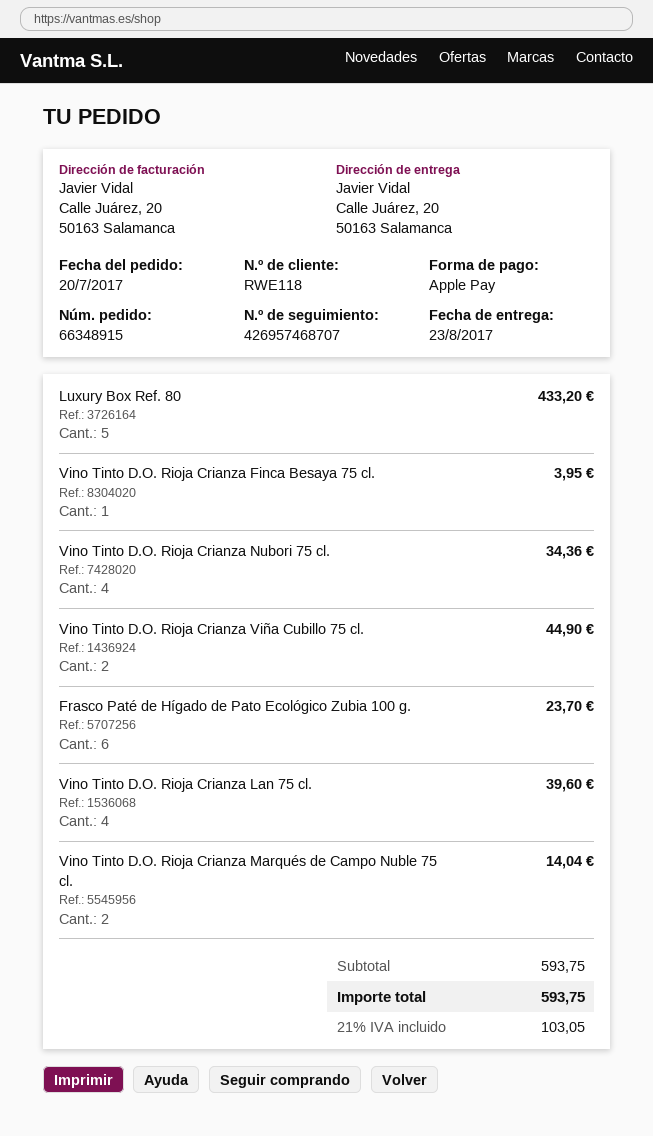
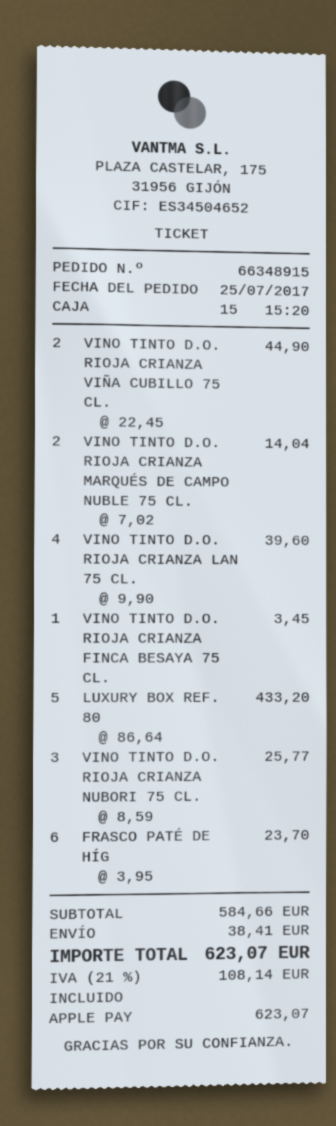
order date: 2017-07-20 -> 2017-07-25
Vino Tinto D.O. Rioja Crianza Finca Besaya 75 cl.: 1 for 3.95 -> 1 for 3.45
Vino Tinto D.O. Rioja Crianza Nubori 75 cl.: 4 for 34.36 -> 3 for 25.77
subtotal: 593.75 -> 584.66
shipping: none -> 38.41
tax: 21% = 103.05 -> 21% = 108.14
total: 593.75 -> 623.07

